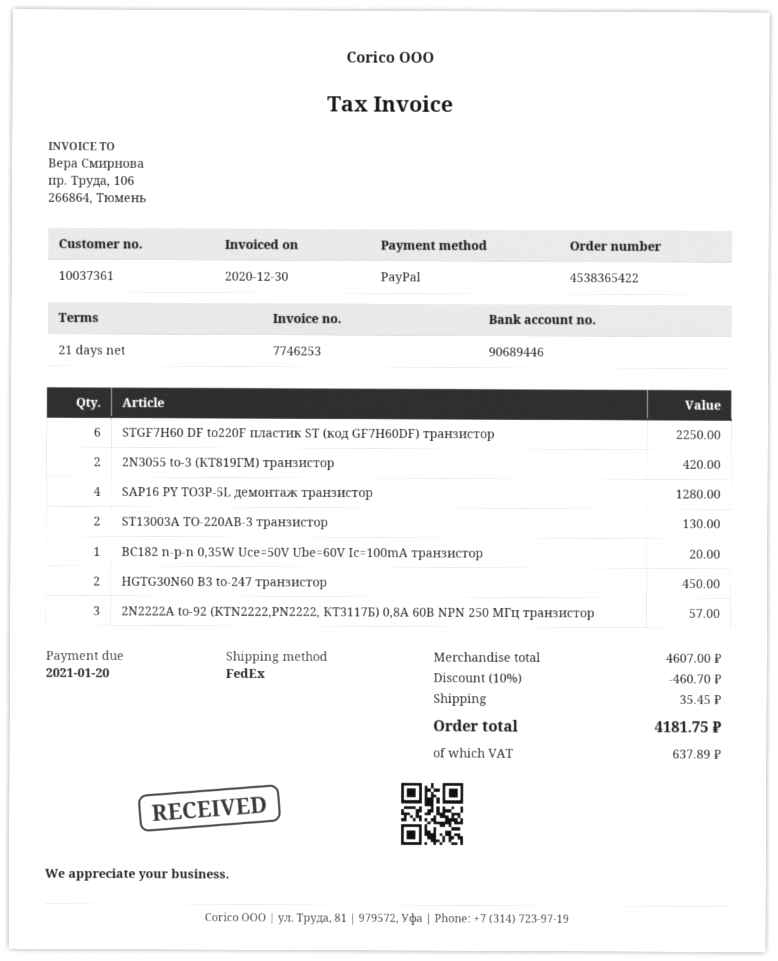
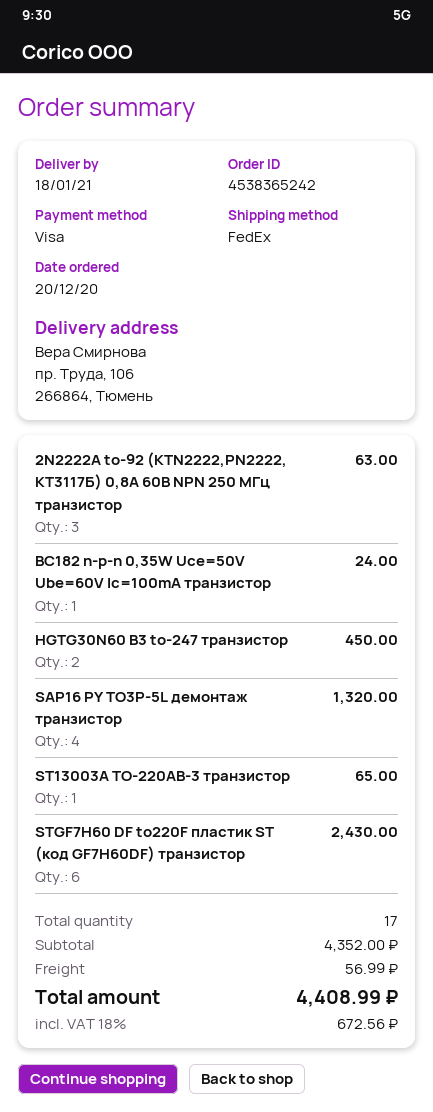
order number: 4538365422 -> 4538365242
payment method: PayPal -> Visa
STGF7H60 DF to220F пластик ST (код GF7H60DF) транзистор: 6 for 2250.00 -> 6 for 2430.00
2N3055 to-3 (КТ819ГМ) транзистор: 2 for 420.00 -> none
SAP16 PY TO3P-5L демонтаж транзистор: 4 for 1280.00 -> 4 for 1320.00
ST13003A TO-220AB-3 транзистор: 2 for 130.00 -> 1 for 65.00
BC182 n-p-n 0,35W Uce=50V Ube=60V Ic=100mA транзистор: 1 for 20.00 -> 1 for 24.00
2N2222A to-92 (KTN2222,PN2222, КТ3117Б) 0,8A 60B NPN 250 МГц транзистор: 3 for 57.00 -> 3 for 63.00
subtotal: 4607.00 -> 4352.00
discount: 10% = 460.70 -> none
shipping: 35.45 -> 56.99
tax: 637.89 -> 672.56
total: 4181.75 -> 4408.99

